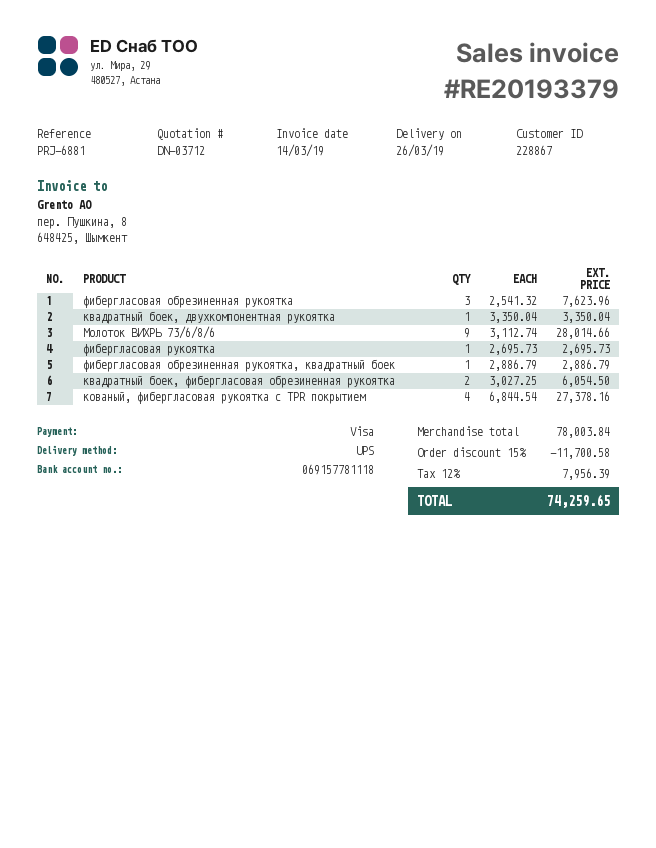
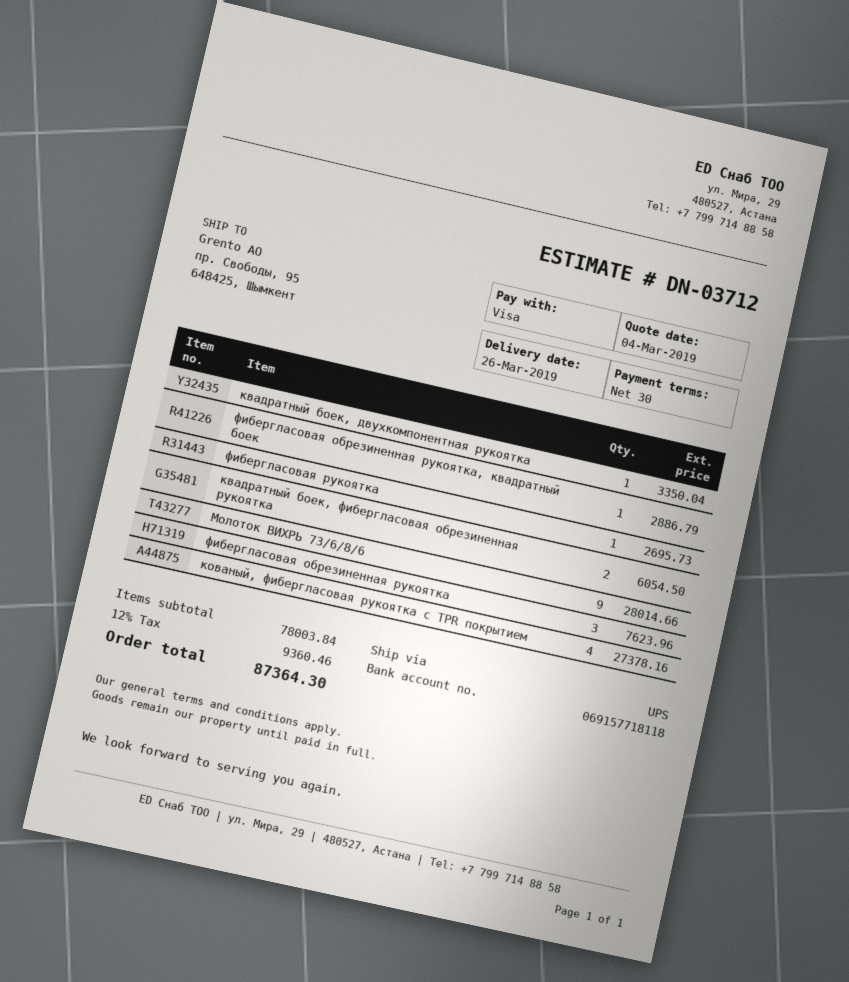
bank account: 069157781118 -> 069157718118
discount: 15% = 11700.58 -> none
tax: 12% = 7956.39 -> 12% = 9360.46
total: 74259.65 -> 87364.30

